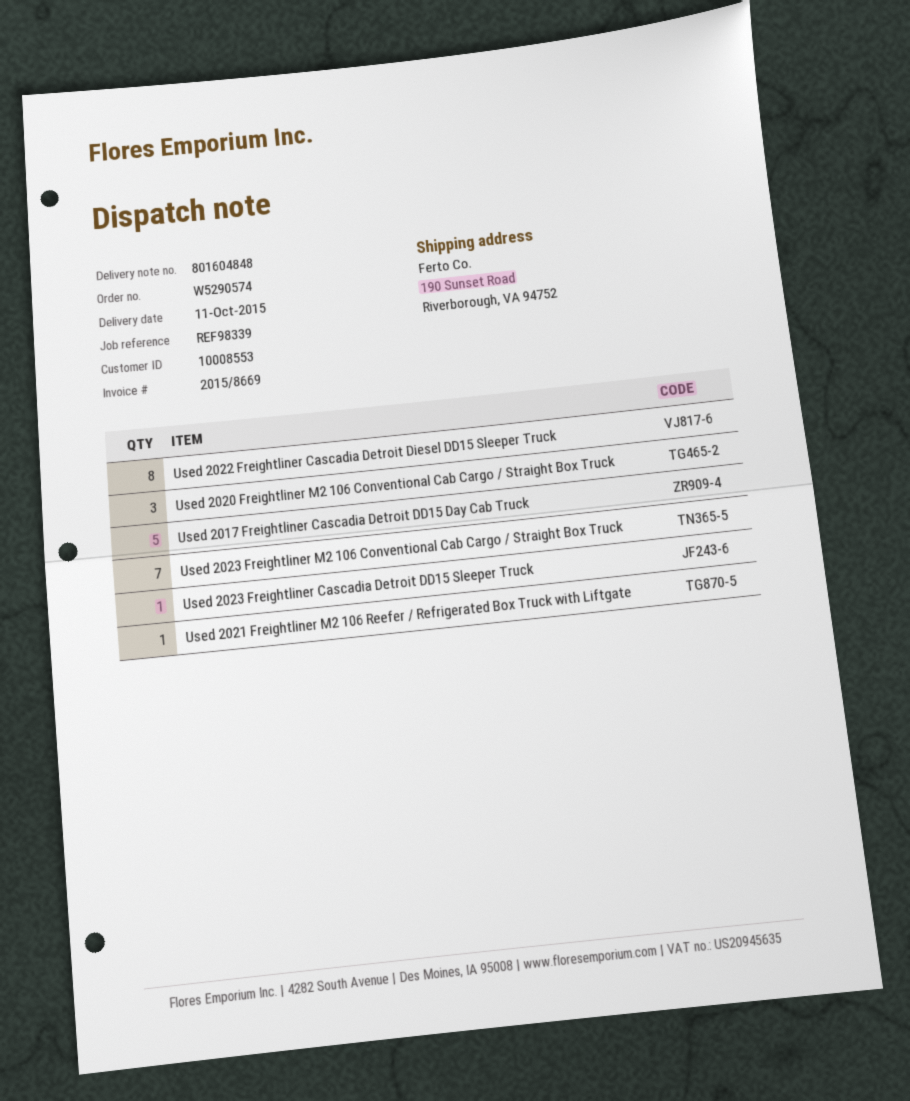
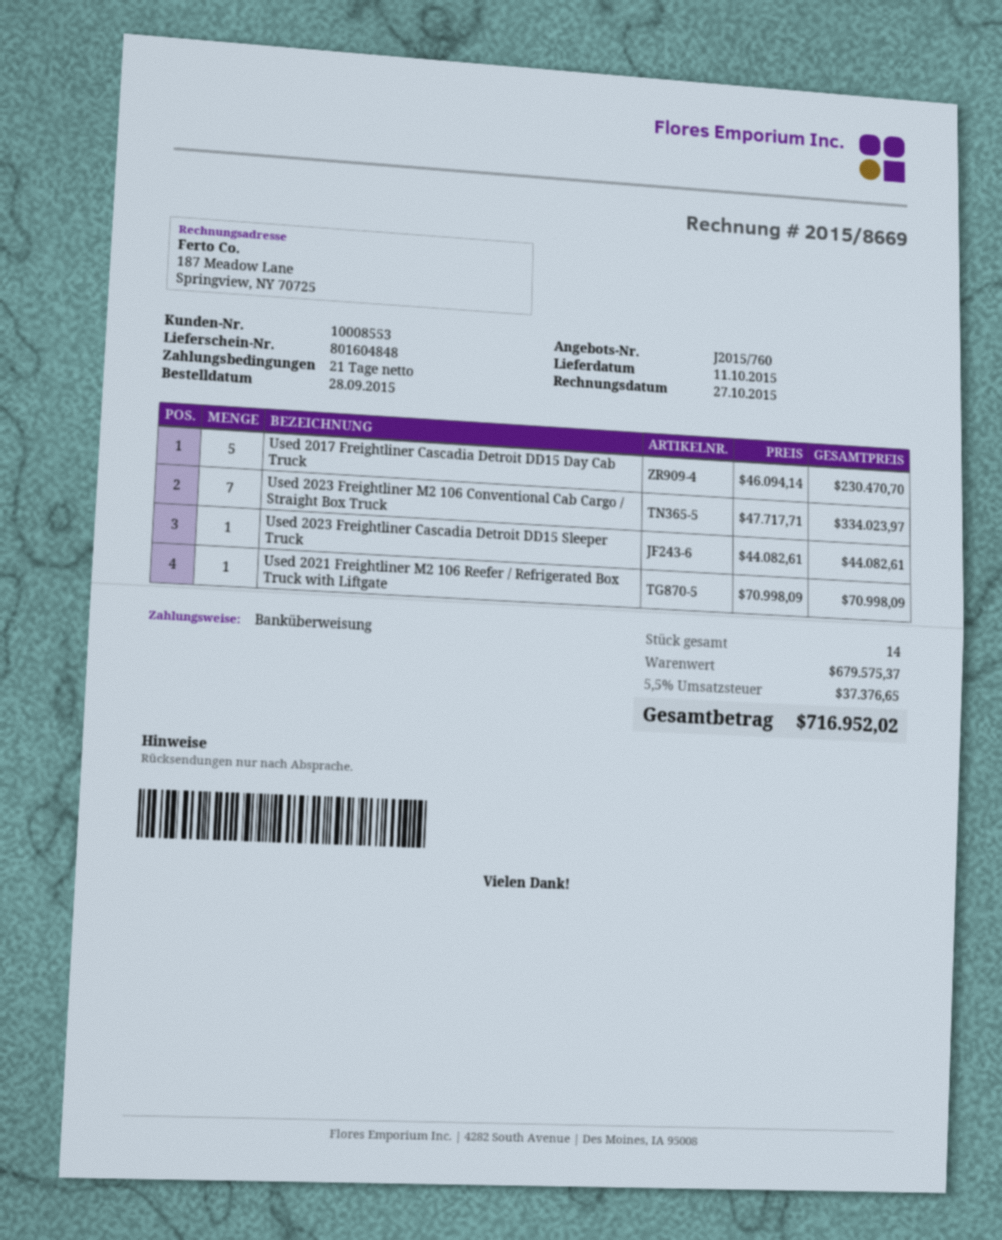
Used 2022 Freightliner Cascadia Detroit Diesel DD15 Sleeper Truck: 8 -> none
Used 2020 Freightliner M2 106 Conventional Cab Cargo / Straight Box Truck: 3 -> none

